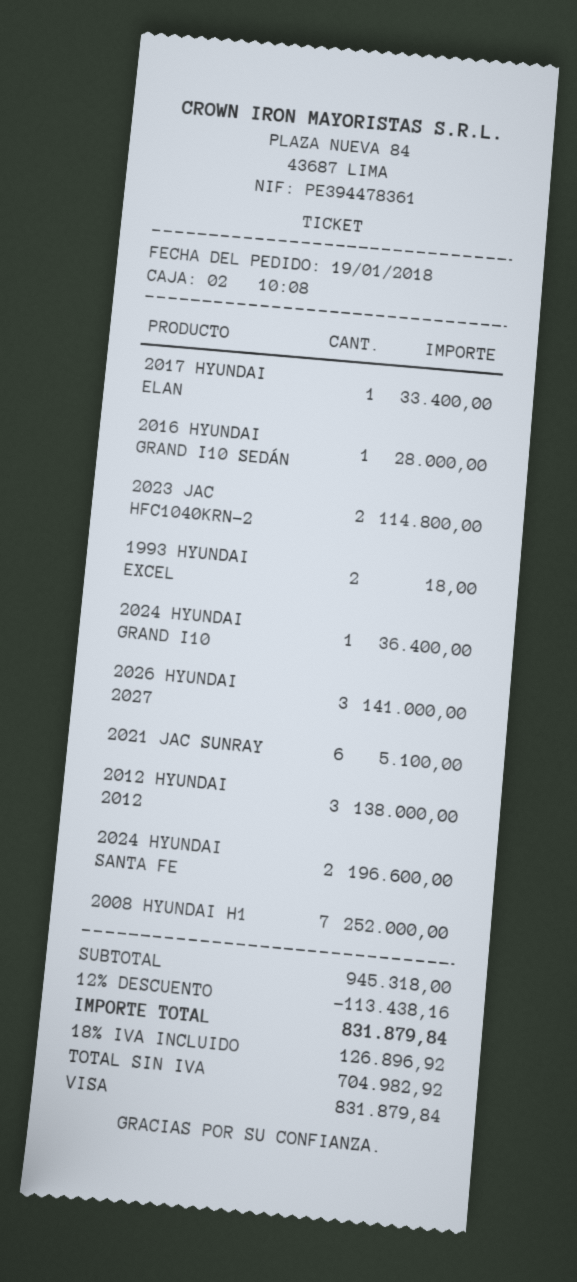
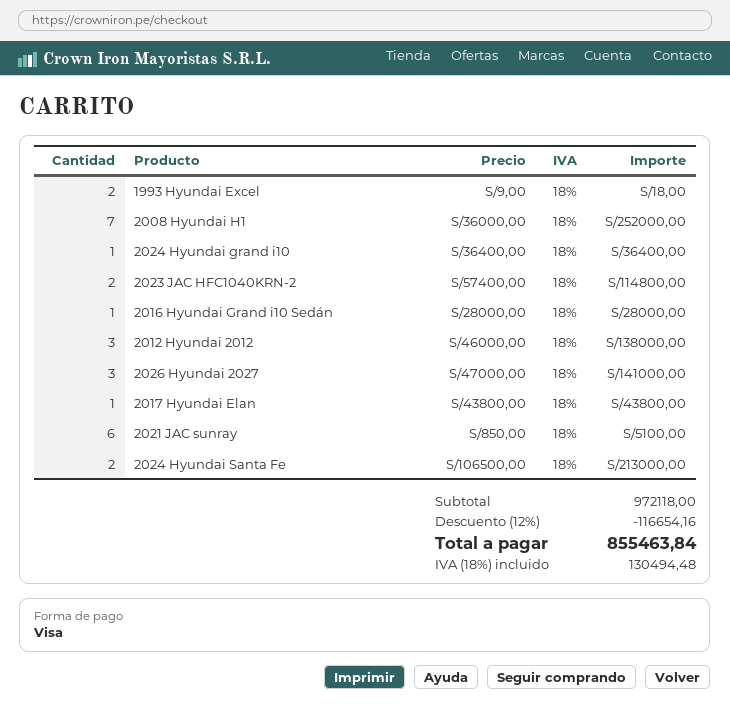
2017 HYUNDAI ELAN: 1 for 33400.00 -> 1 for 43800.00
2024 HYUNDAI SANTA FE: 2 for 196600.00 -> 2 for 213000.00
subtotal: 945318.00 -> 972118.00
discount: 12% = 113438.16 -> 12% = 116654.16
tax: 18% = 126896.92 -> 18% = 130494.48
total: 831879.84 -> 855463.84

